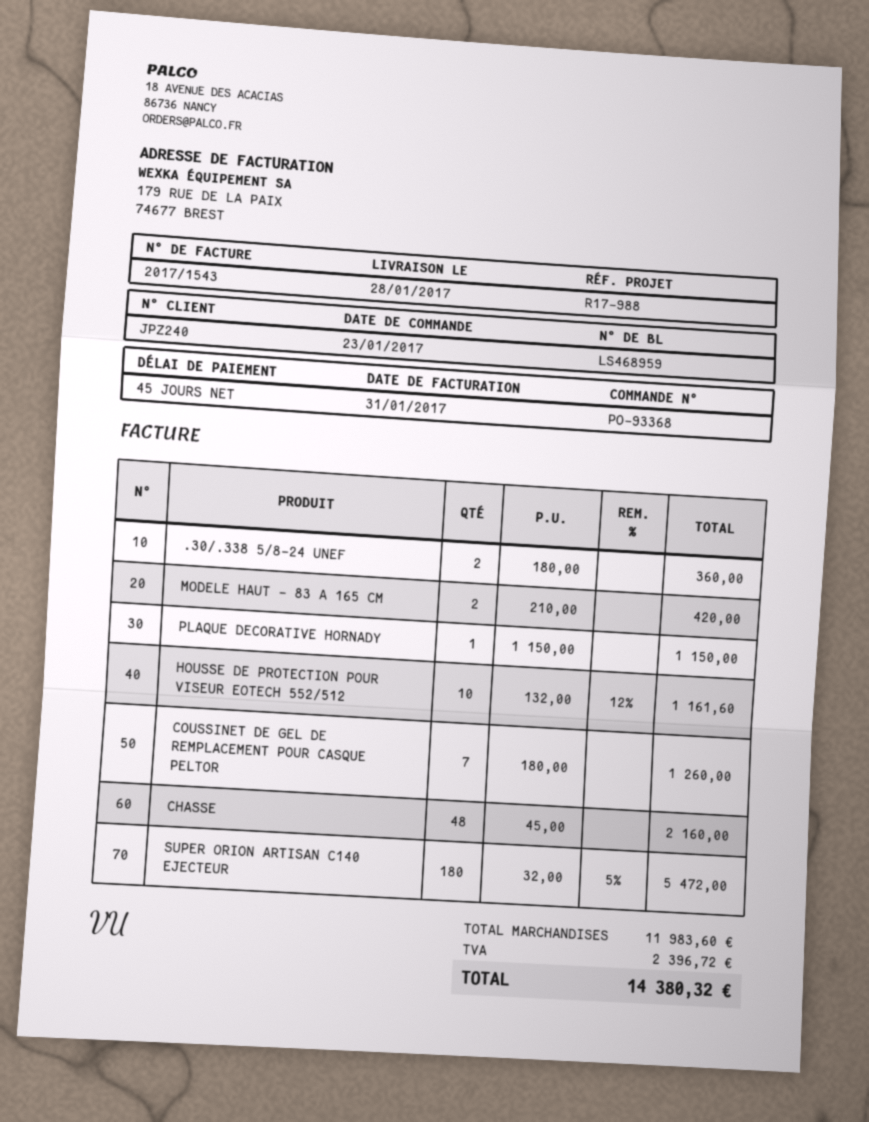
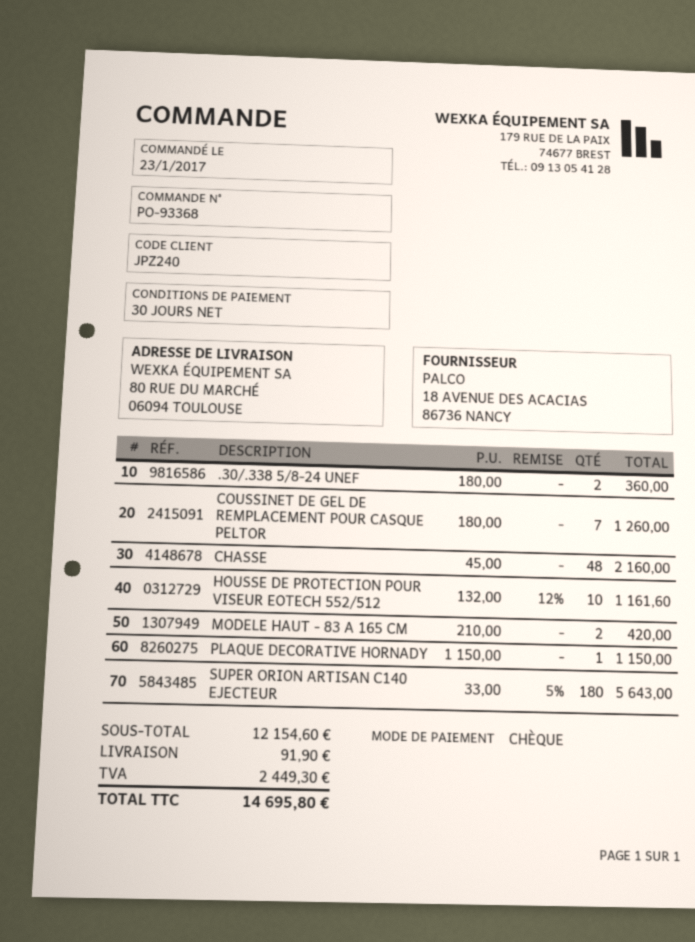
payment terms: 45 days -> 30 days
SUPER ORION ARTISAN C140 EJECTEUR: 180 x 32.00 - 5% = 5472.00 -> 180 x 33.00 - 5% = 5643.00
subtotal: 11983.60 -> 12154.60
shipping: none -> 91.90
tax: 2396.72 -> 2449.30
total: 14380.32 -> 14695.80

